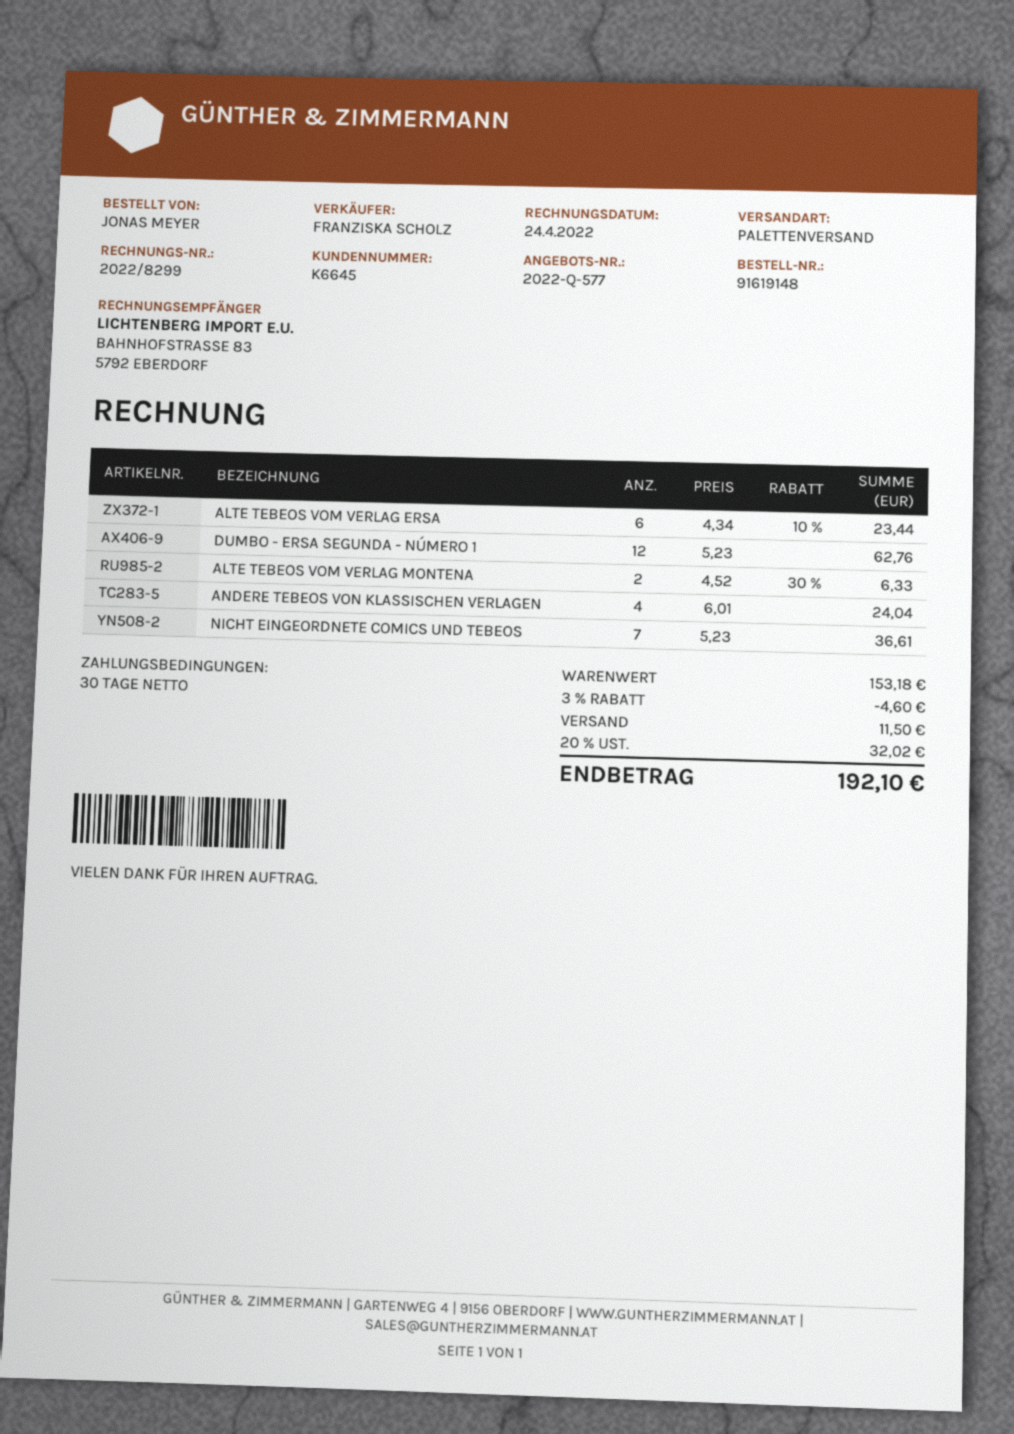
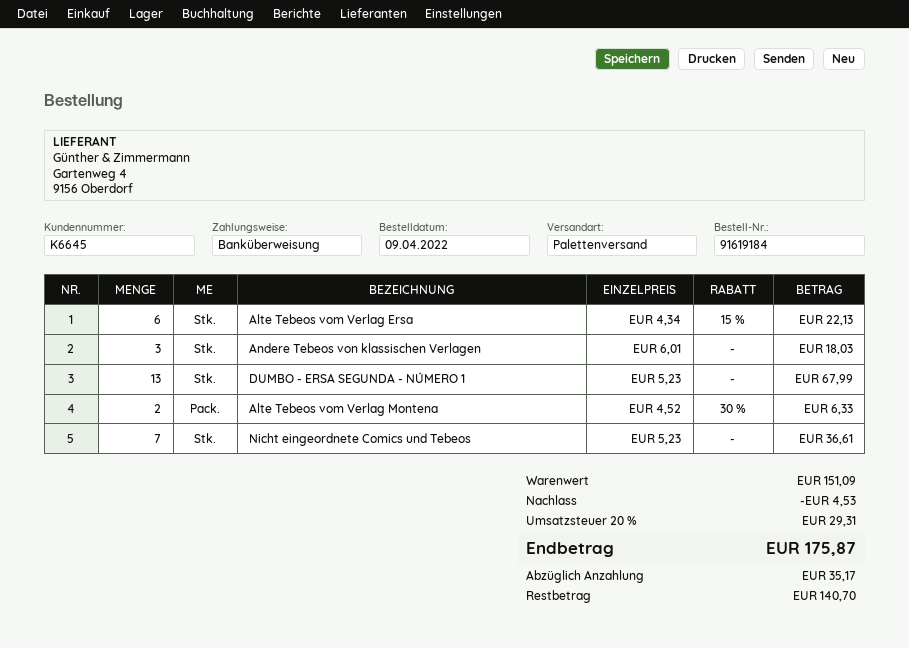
order number: 91619148 -> 91619184
ALTE TEBEOS VOM VERLAG ERSA: 6 x 4.34 - 10% = 23.44 -> 6 x 4.34 - 15% = 22.13
DUMBO - ERSA SEGUNDA - NÚMERO 1: 12 x 5.23 = 62.76 -> 13 x 5.23 = 67.99
ANDERE TEBEOS VON KLASSISCHEN VERLAGEN: 4 x 6.01 = 24.04 -> 3 x 6.01 = 18.03
subtotal: 153.18 -> 151.09
discount: 4.60 -> 4.53
shipping: 11.50 -> none
tax: 20% = 32.02 -> 20% = 29.31
total: 192.10 -> 175.87

